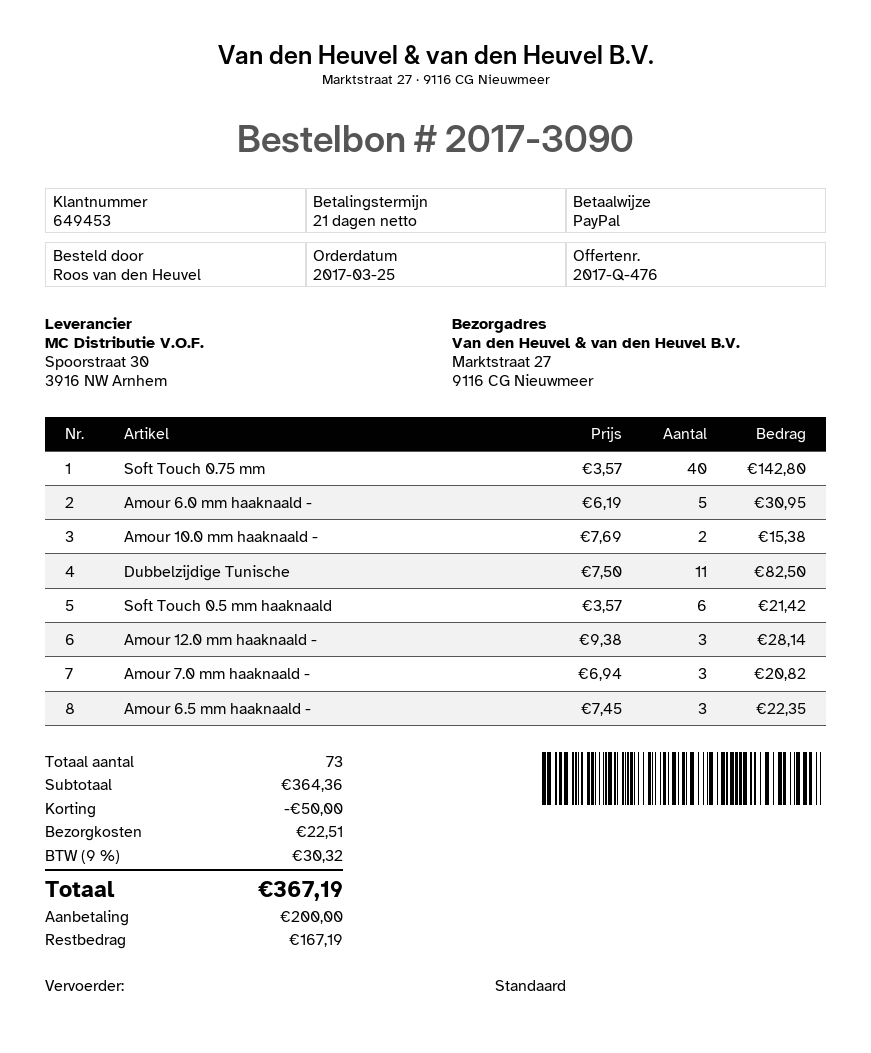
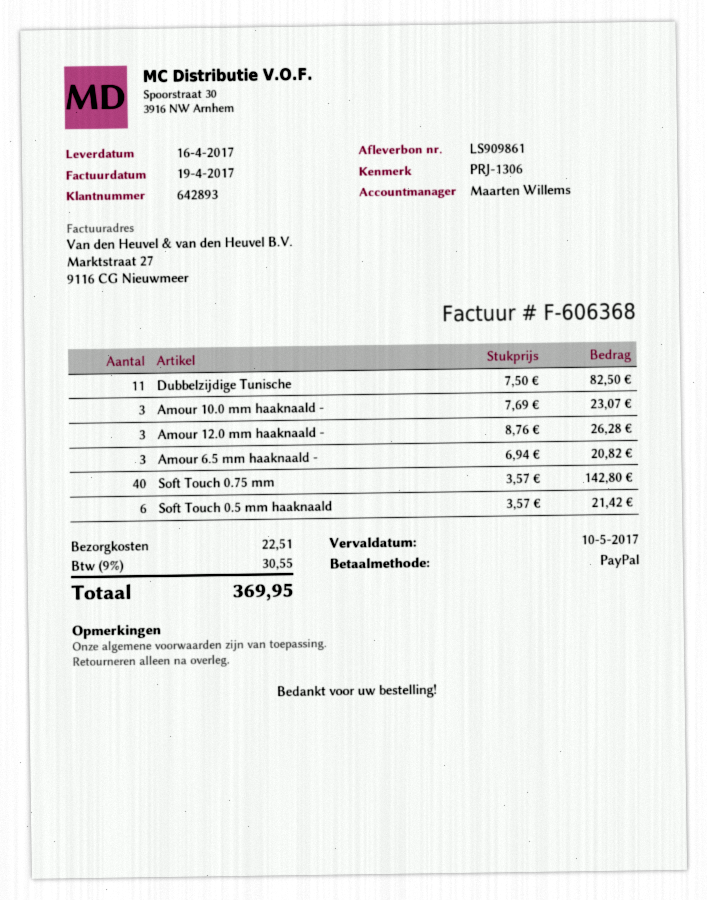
customer number: 649453 -> 642893
Amour 6.0 mm haaknaald -: 5 x 6.19 = 30.95 -> none
Amour 10.0 mm haaknaald -: 2 x 7.69 = 15.38 -> 3 x 7.69 = 23.07
Amour 12.0 mm haaknaald -: 3 x 9.38 = 28.14 -> 3 x 8.76 = 26.28
Amour 7.0 mm haaknaald -: 3 x 6.94 = 20.82 -> none
Amour 6.5 mm haaknaald -: 3 x 7.45 = 22.35 -> 3 x 6.94 = 20.82
discount: 50.00 -> none
tax: 9% = 30.32 -> 9% = 30.55
total: 367.19 -> 369.95

